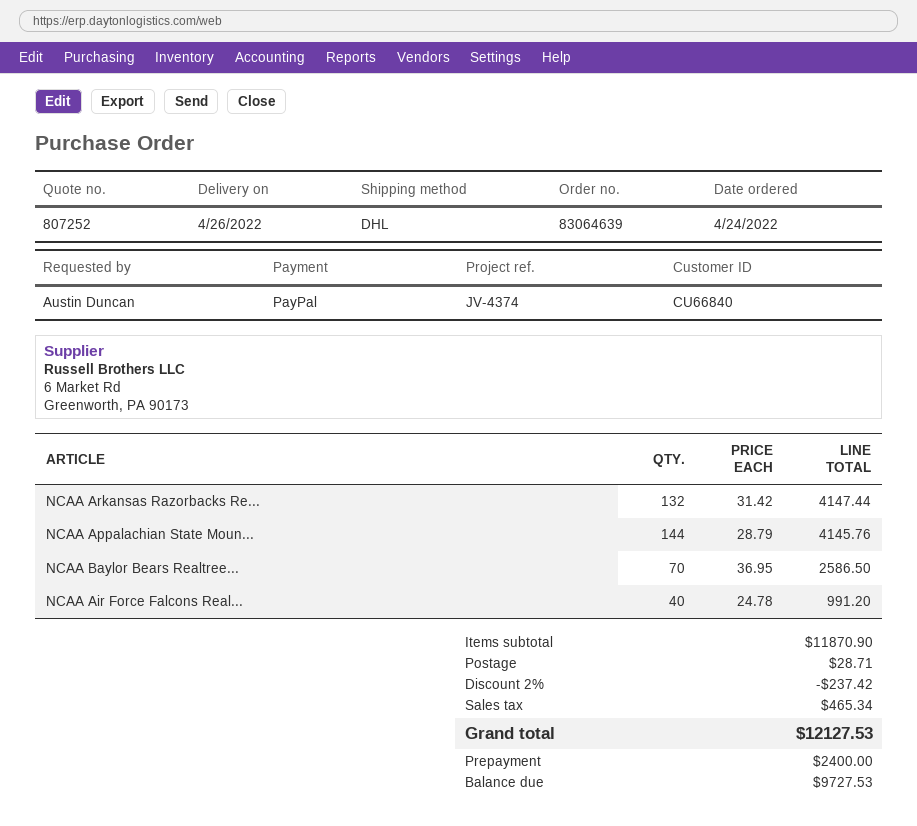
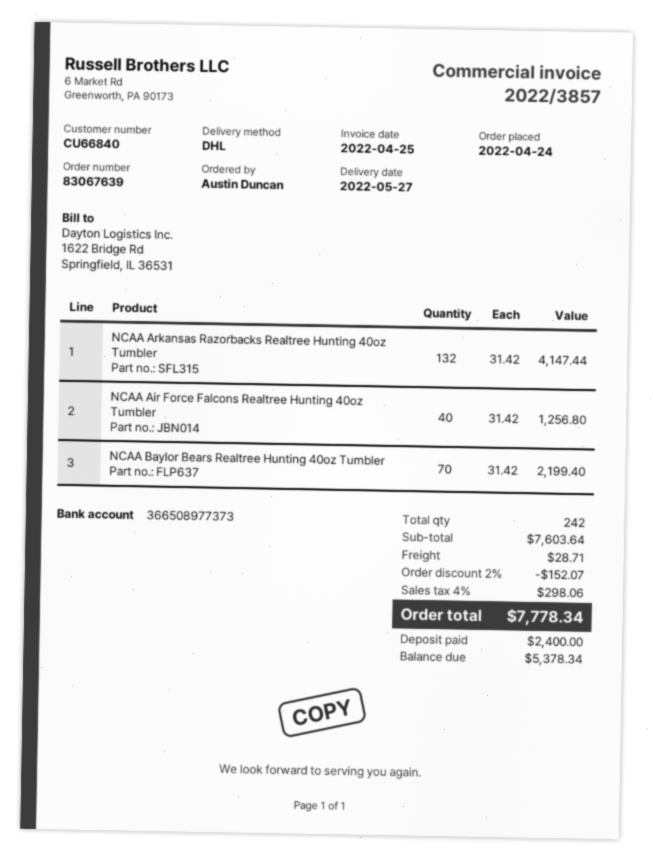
order number: 83064639 -> 83067639
delivery date: 2022-04-26 -> 2022-05-27
NCAA Appalachian State Moun...: 144 x 28.79 = 4145.76 -> none
NCAA Baylor Bears Realtree...: 70 x 36.95 = 2586.50 -> 70 x 31.42 = 2199.40
NCAA Air Force Falcons Real...: 40 x 24.78 = 991.20 -> 40 x 31.42 = 1256.80
subtotal: 11870.90 -> 7603.64
discount: 2% = 237.42 -> 2% = 152.07
tax: 465.34 -> 298.06
total: 12127.53 -> 7778.34
balance: 9727.53 -> 5378.34

